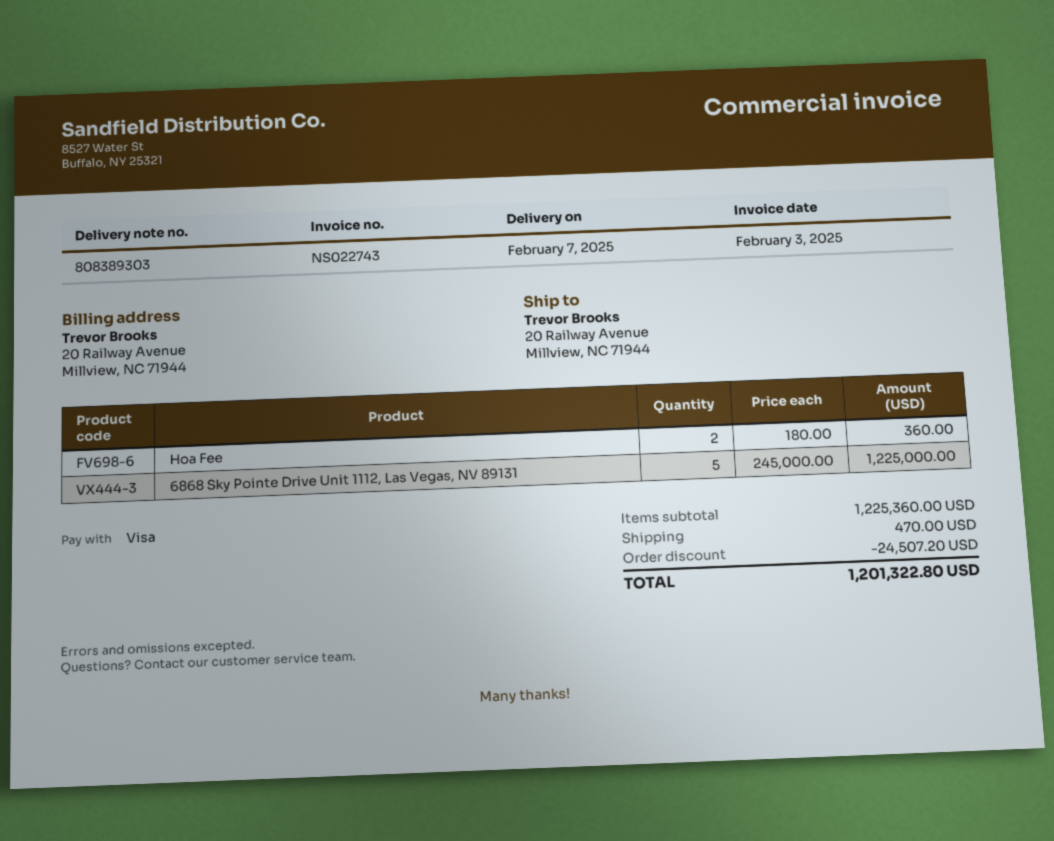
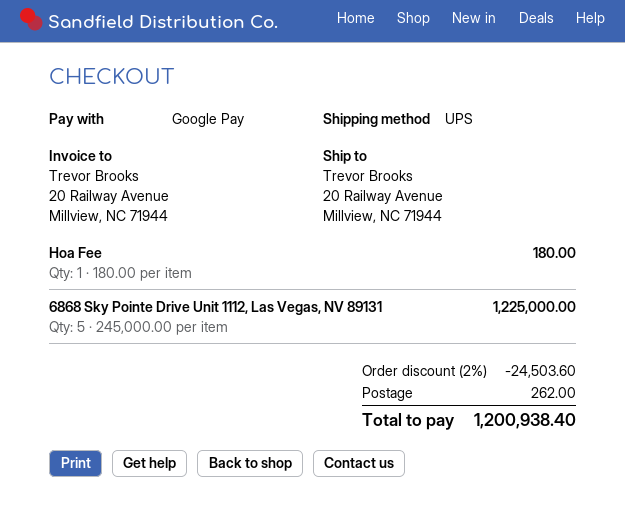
payment method: Visa -> Google Pay
Hoa Fee: 2 x 180.00 = 360.00 -> 1 x 180.00 = 180.00
discount: 24507.20 -> 24503.60
shipping: 470.00 -> 262.00
total: 1201322.80 -> 1200938.40

